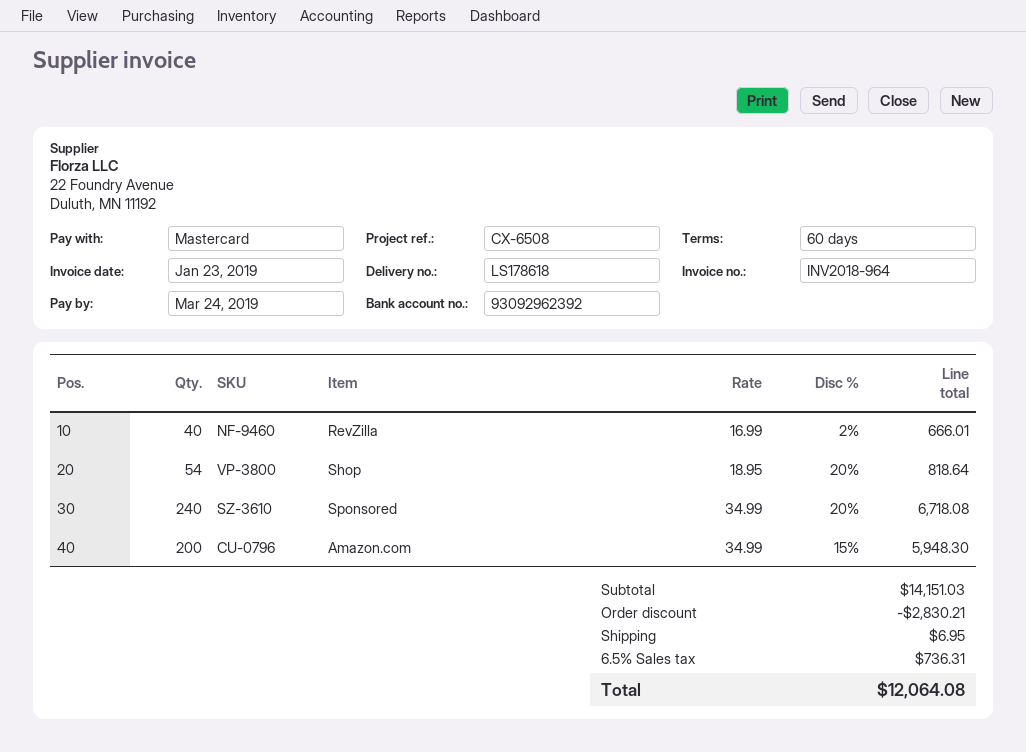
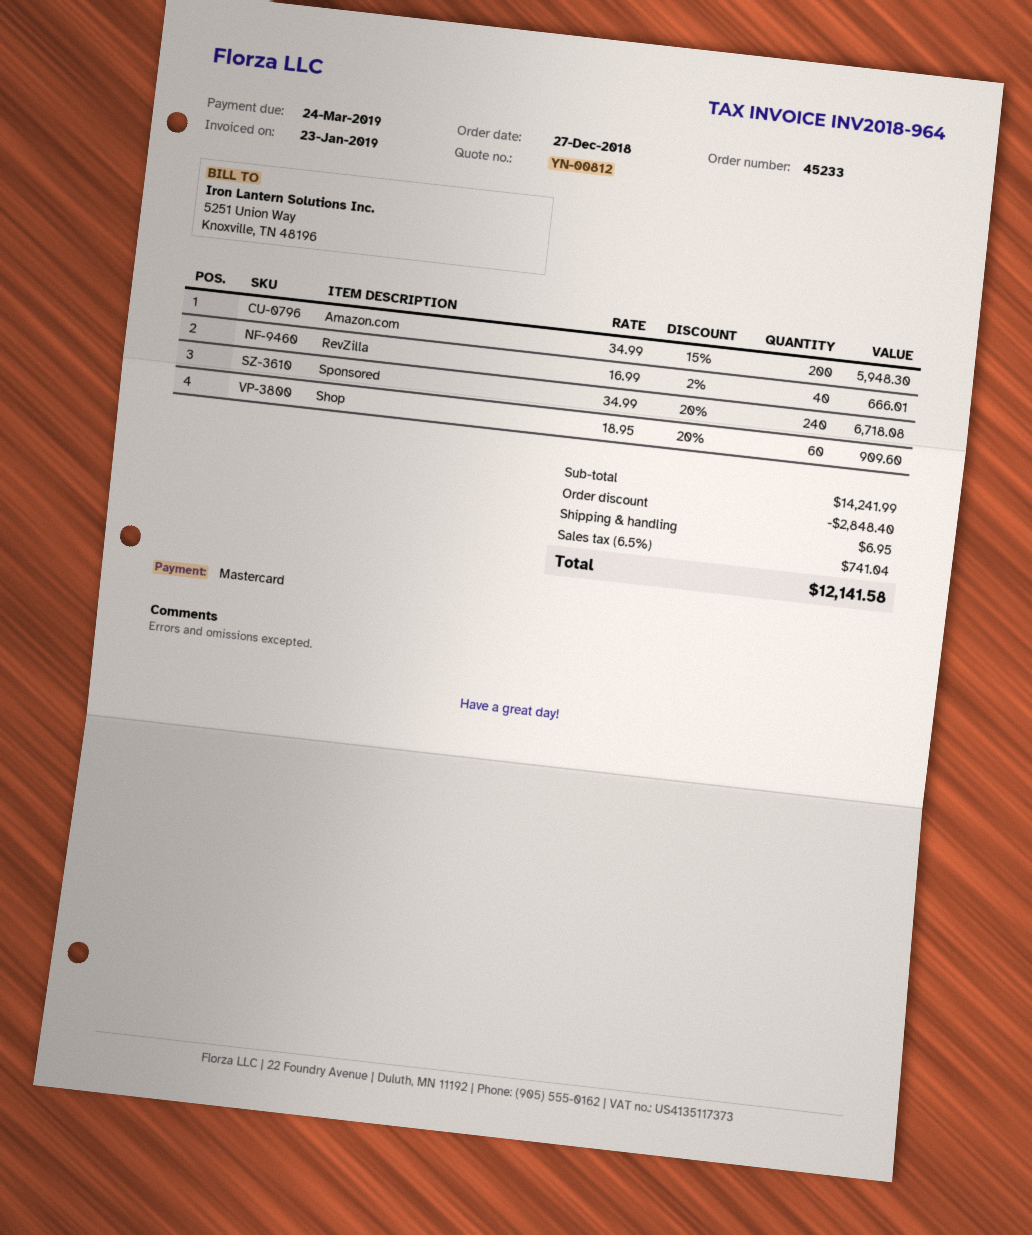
Shop: 54 x 18.95 - 20% = 818.64 -> 60 x 18.95 - 20% = 909.60
subtotal: 14151.03 -> 14241.99
discount: 2830.21 -> 2848.40
tax: 6.5% = 736.31 -> 6.5% = 741.04
total: 12064.08 -> 12141.58

